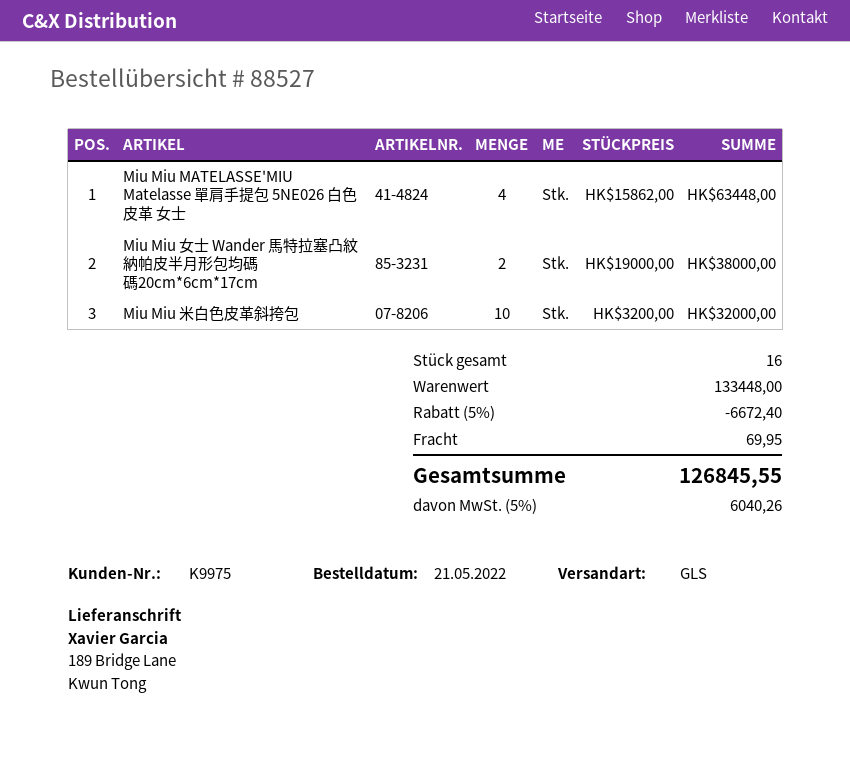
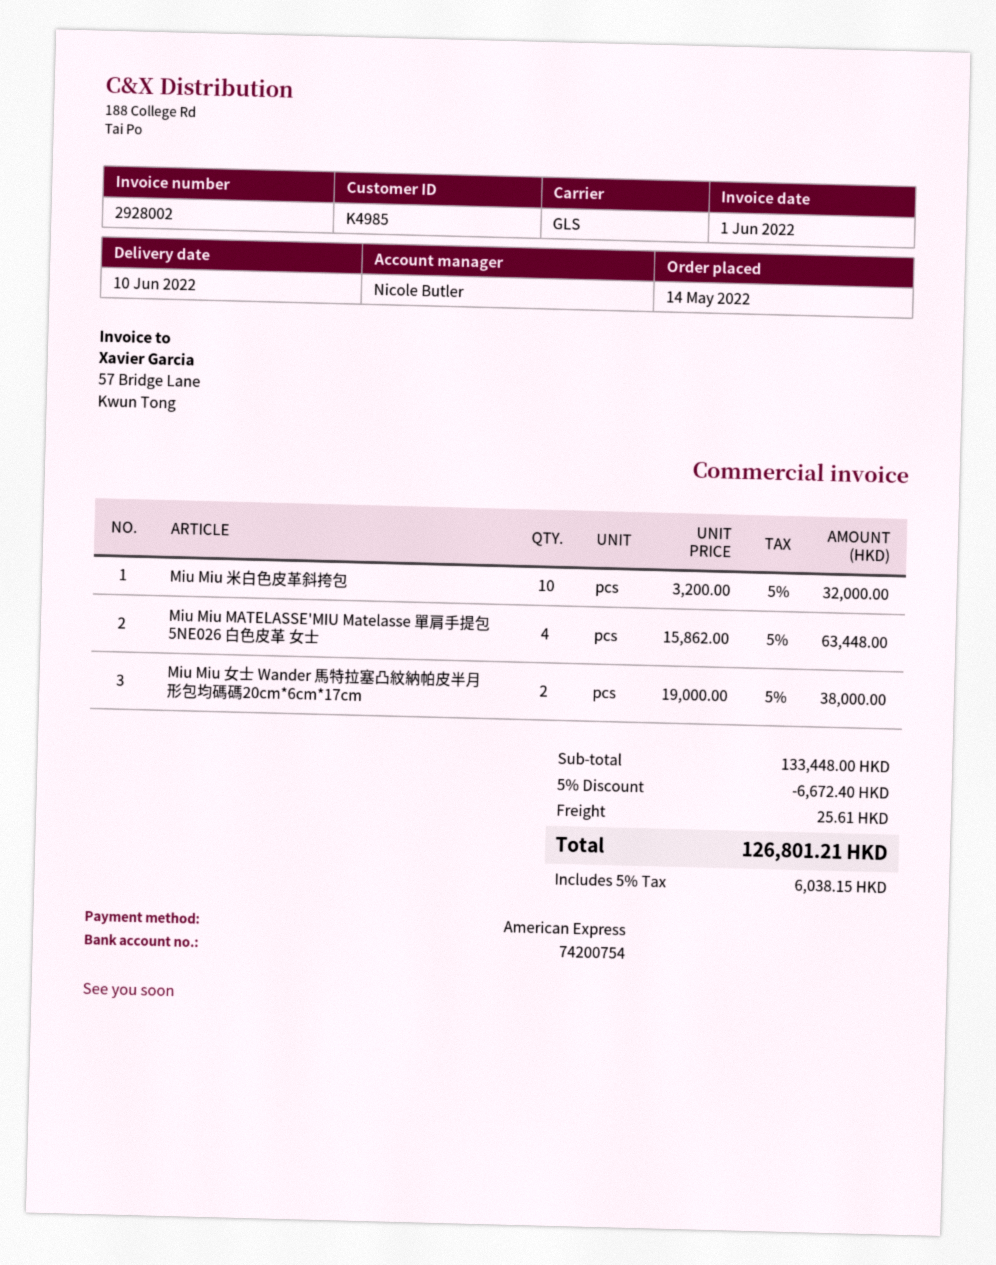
order date: 2022-05-21 -> 2022-05-14
customer number: K9975 -> K4985
shipping: 69.95 -> 25.61
tax: 5% = 6040.26 -> 5% = 6038.15
total: 126845.55 -> 126801.21

